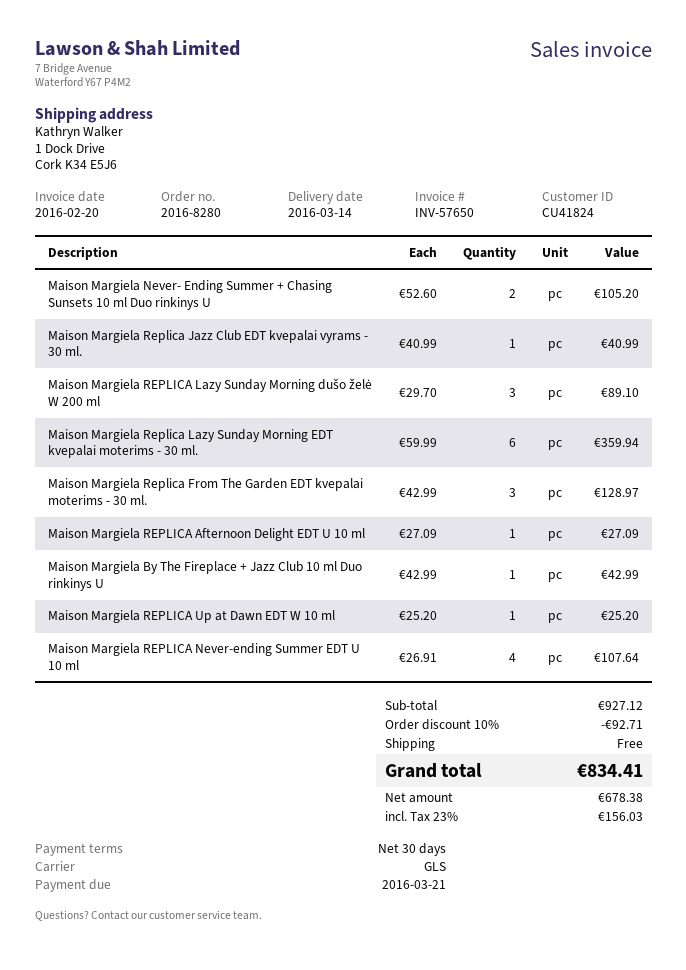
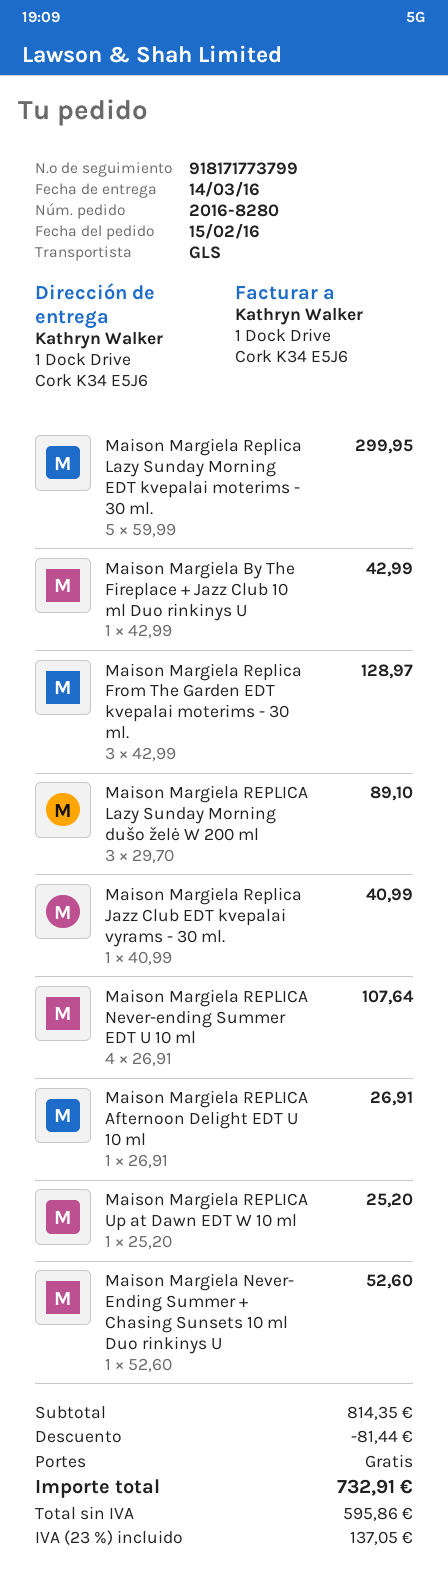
Maison Margiela Never- Ending Summer + Chasing Sunsets 10 ml Duo rinkinys U: 2 x 52.60 = 105.20 -> 1 x 52.60 = 52.60
Maison Margiela Replica Lazy Sunday Morning EDT kvepalai moterims - 30 ml.: 6 x 59.99 = 359.94 -> 5 x 59.99 = 299.95
Maison Margiela REPLICA Afternoon Delight EDT U 10 ml: 1 x 27.09 = 27.09 -> 1 x 26.91 = 26.91
subtotal: 927.12 -> 814.35
discount: 92.71 -> 81.44
net: 678.38 -> 595.86
tax: 23% = 156.03 -> 23% = 137.05
total: 834.41 -> 732.91

